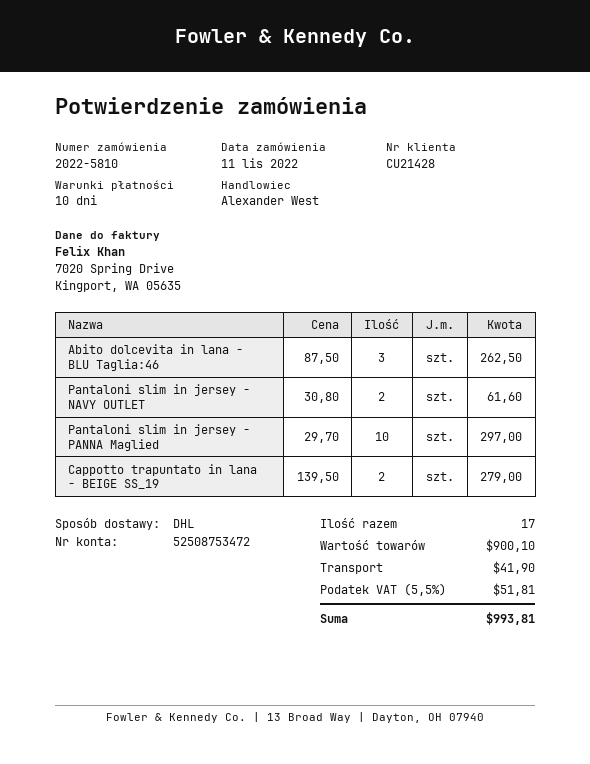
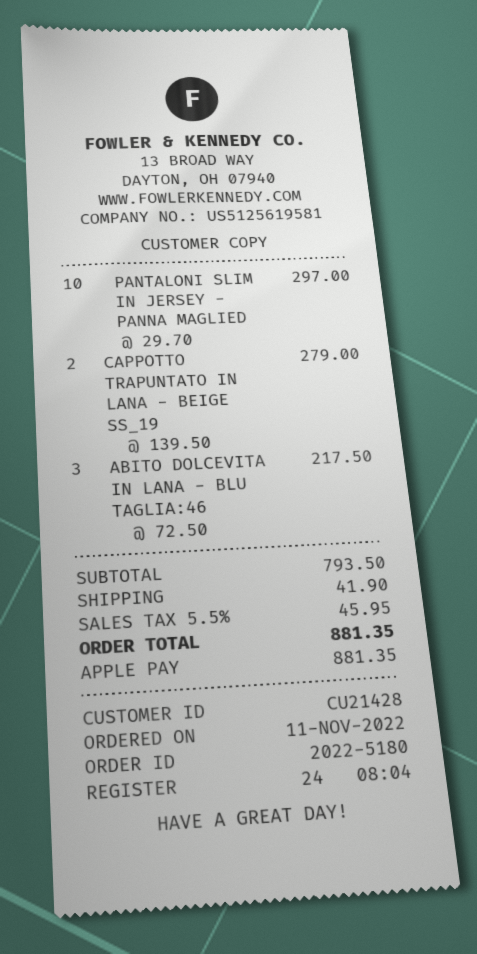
order number: 2022-5810 -> 2022-5180
Abito dolcevita in lana - BLU Taglia:46: 3 x 87.50 = 262.50 -> 3 x 72.50 = 217.50
Pantaloni slim in jersey - NAVY OUTLET: 2 x 30.80 = 61.60 -> none
subtotal: 900.10 -> 793.50
tax: 5.5% = 51.81 -> 5.5% = 45.95
total: 993.81 -> 881.35

